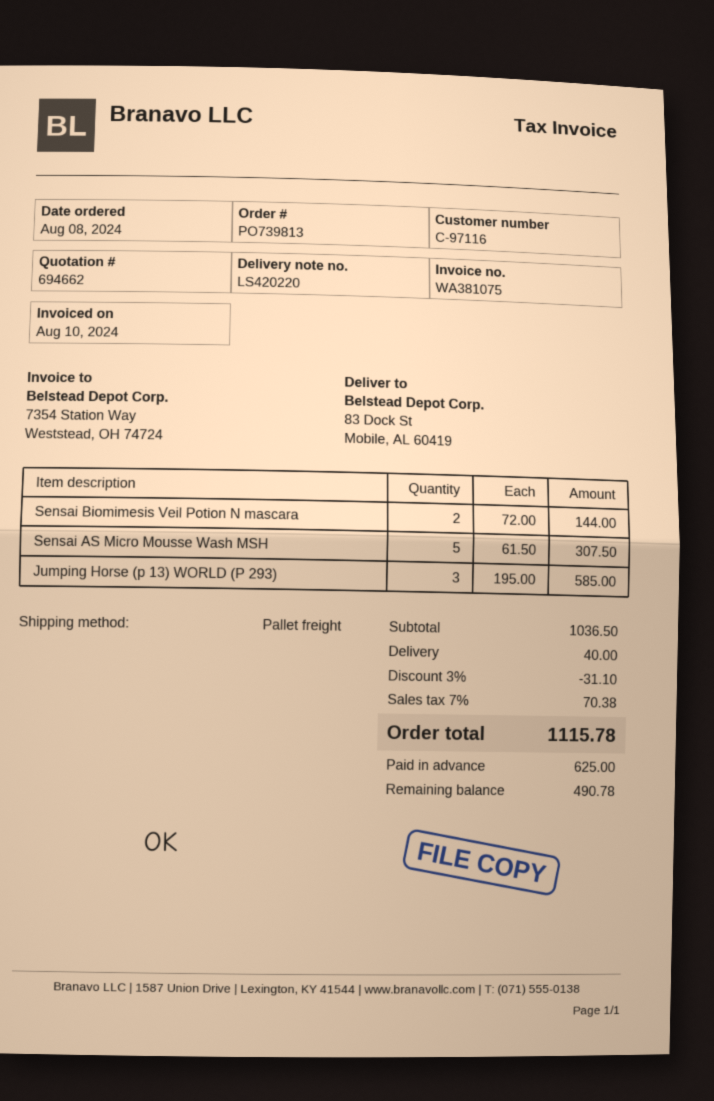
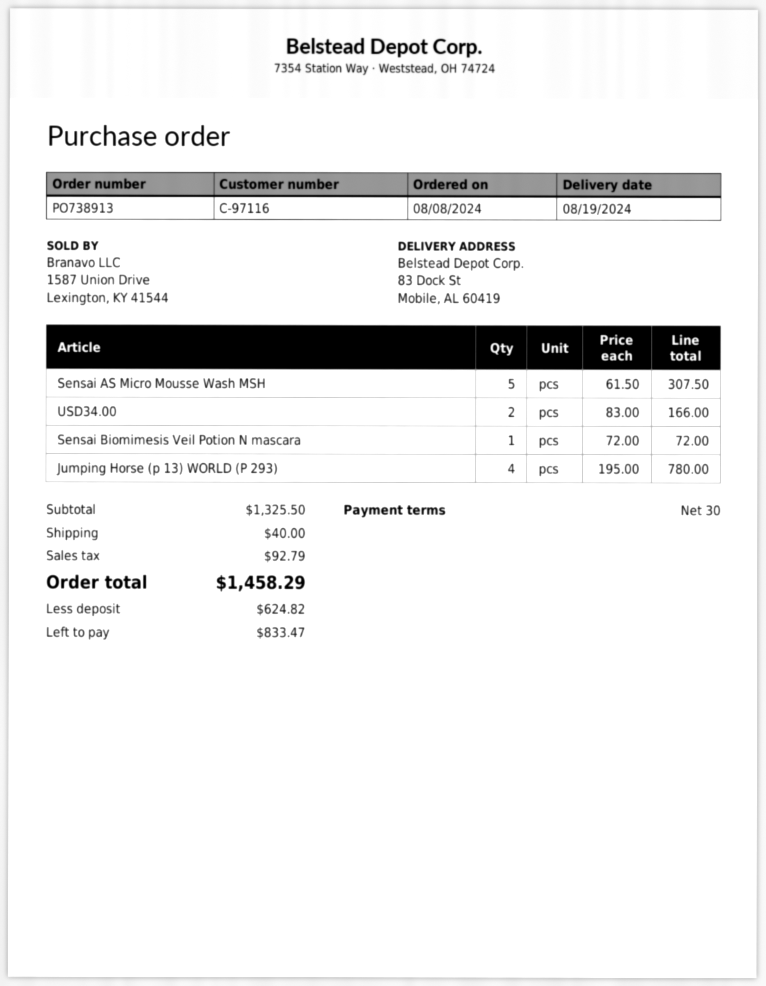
order number: PO739813 -> PO738913
Sensai Biomimesis Veil Potion N mascara: 2 x 72.00 = 144.00 -> 1 x 72.00 = 72.00
Jumping Horse (p 13) WORLD (P 293): 3 x 195.00 = 585.00 -> 4 x 195.00 = 780.00
USD34.00: none -> 2 x 83.00 = 166.00
subtotal: 1036.50 -> 1325.50
discount: 3% = 31.10 -> none
tax: 70.38 -> 92.79
total: 1115.78 -> 1458.29
deposit: 625.00 -> 624.82
balance: 490.78 -> 833.47

